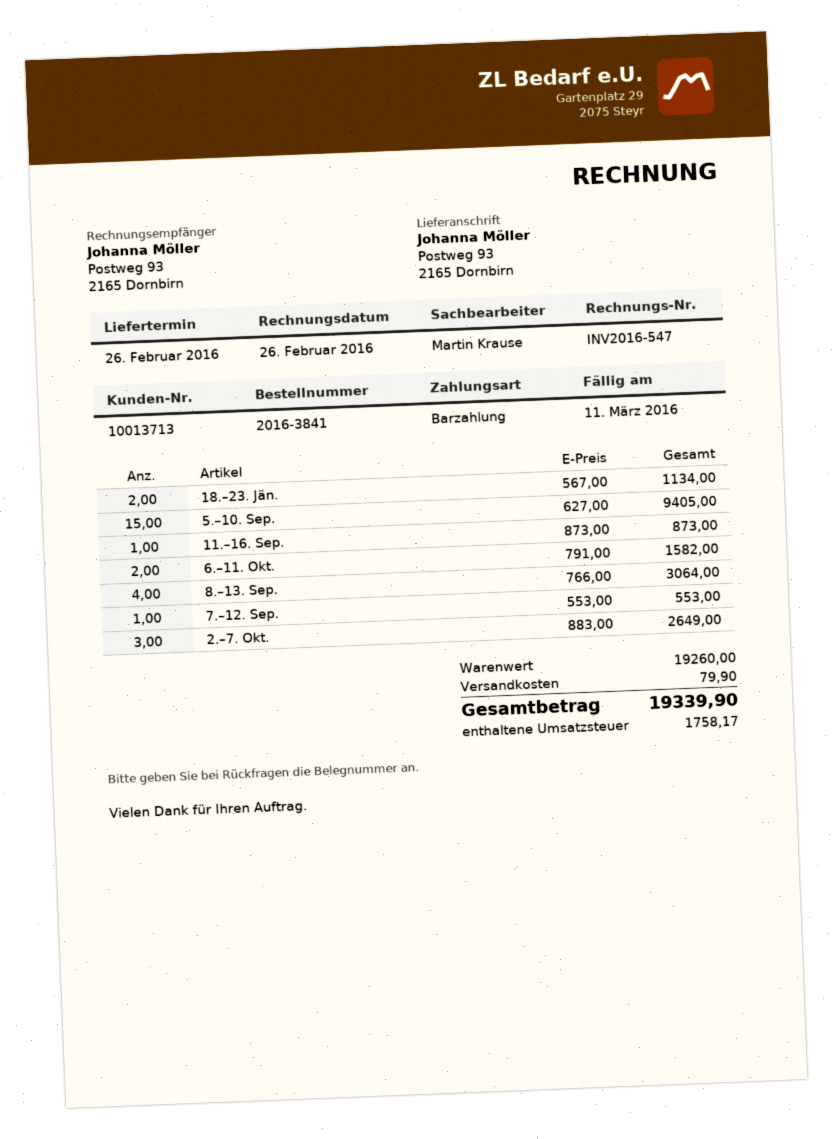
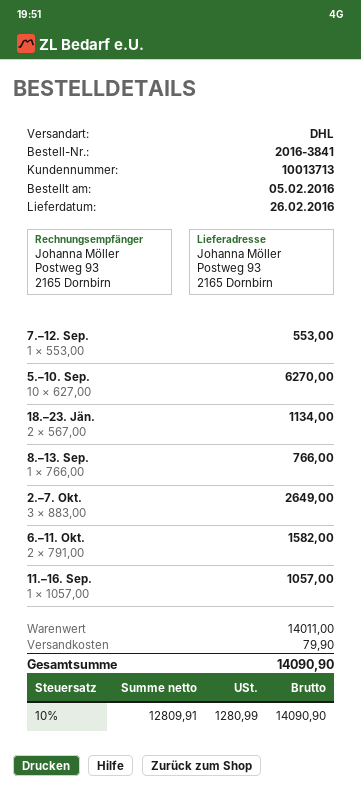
5.–10. Sep.: 15 x 627.00 = 9405.00 -> 10 x 627.00 = 6270.00
11.–16. Sep.: 1 x 873.00 = 873.00 -> 1 x 1057.00 = 1057.00
8.–13. Sep.: 4 x 766.00 = 3064.00 -> 1 x 766.00 = 766.00
subtotal: 19260.00 -> 14011.00
tax: 1758.17 -> 1280.99
total: 19339.90 -> 14090.90

